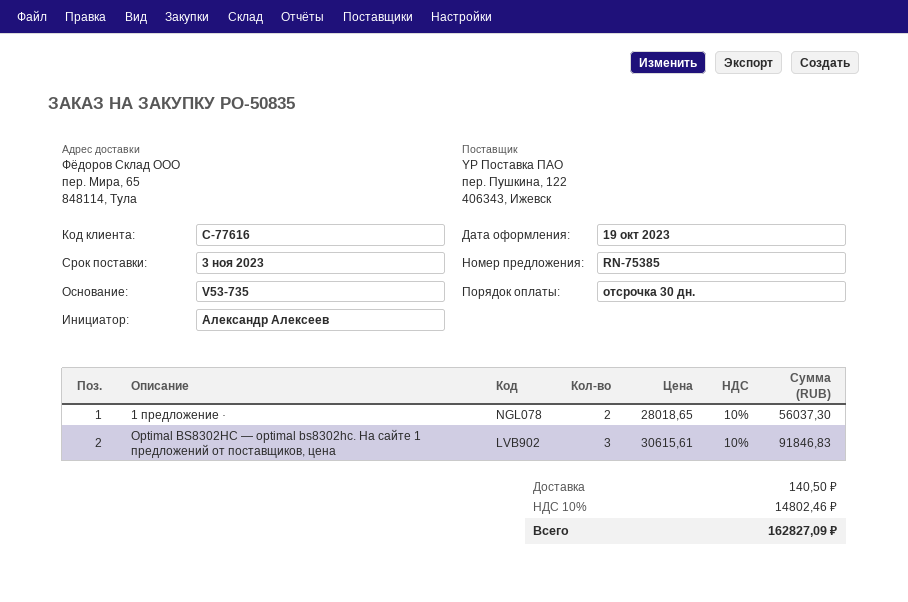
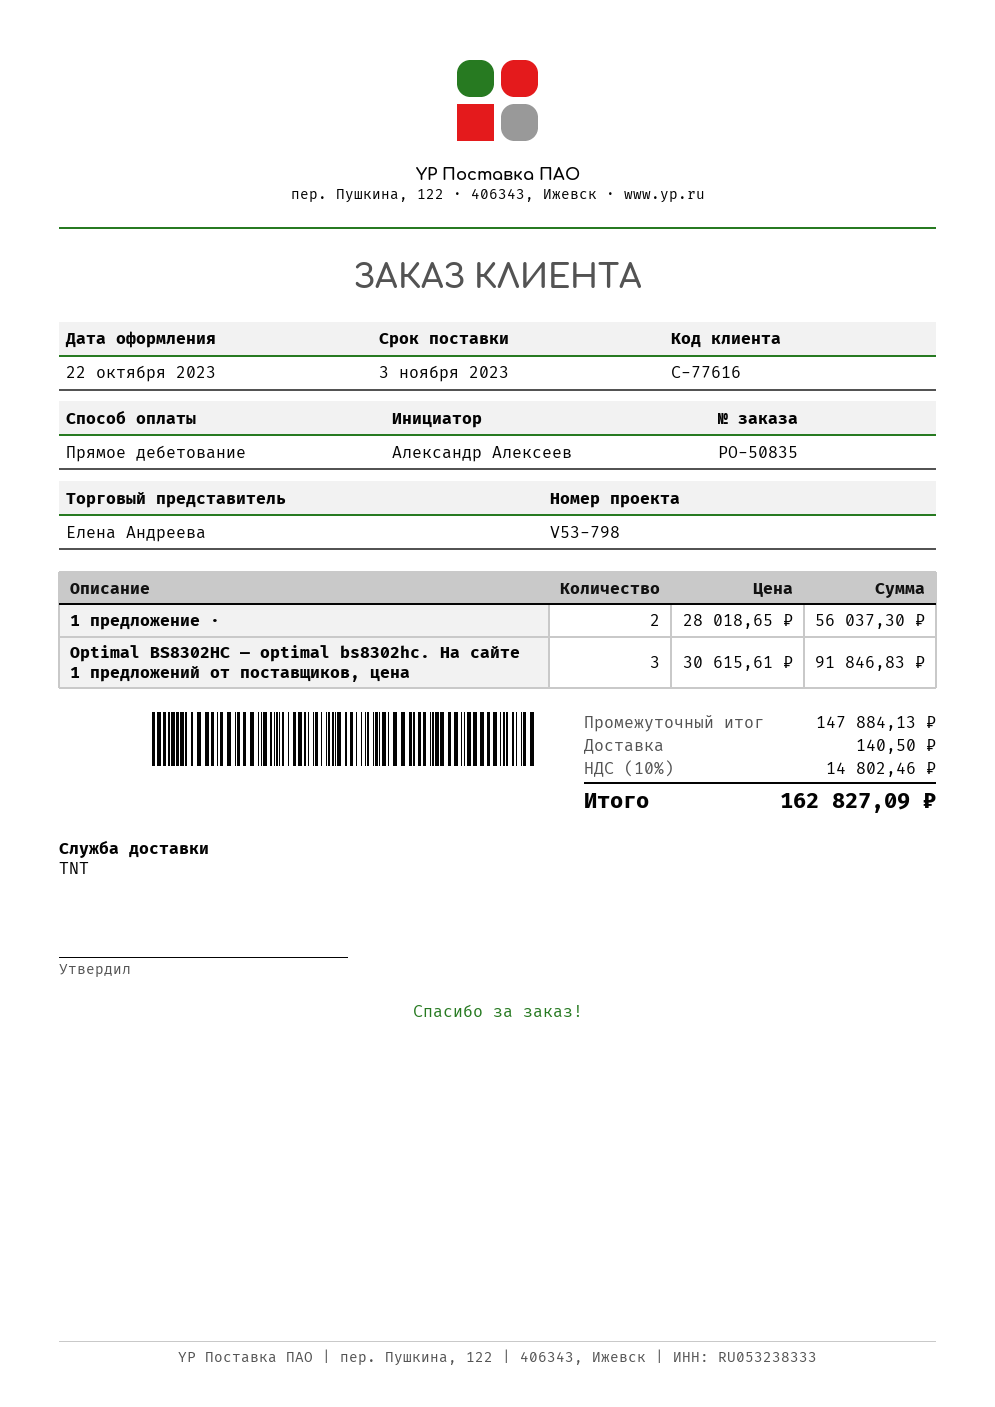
order date: 2023-10-19 -> 2023-10-22
reference: V53-735 -> V53-798

